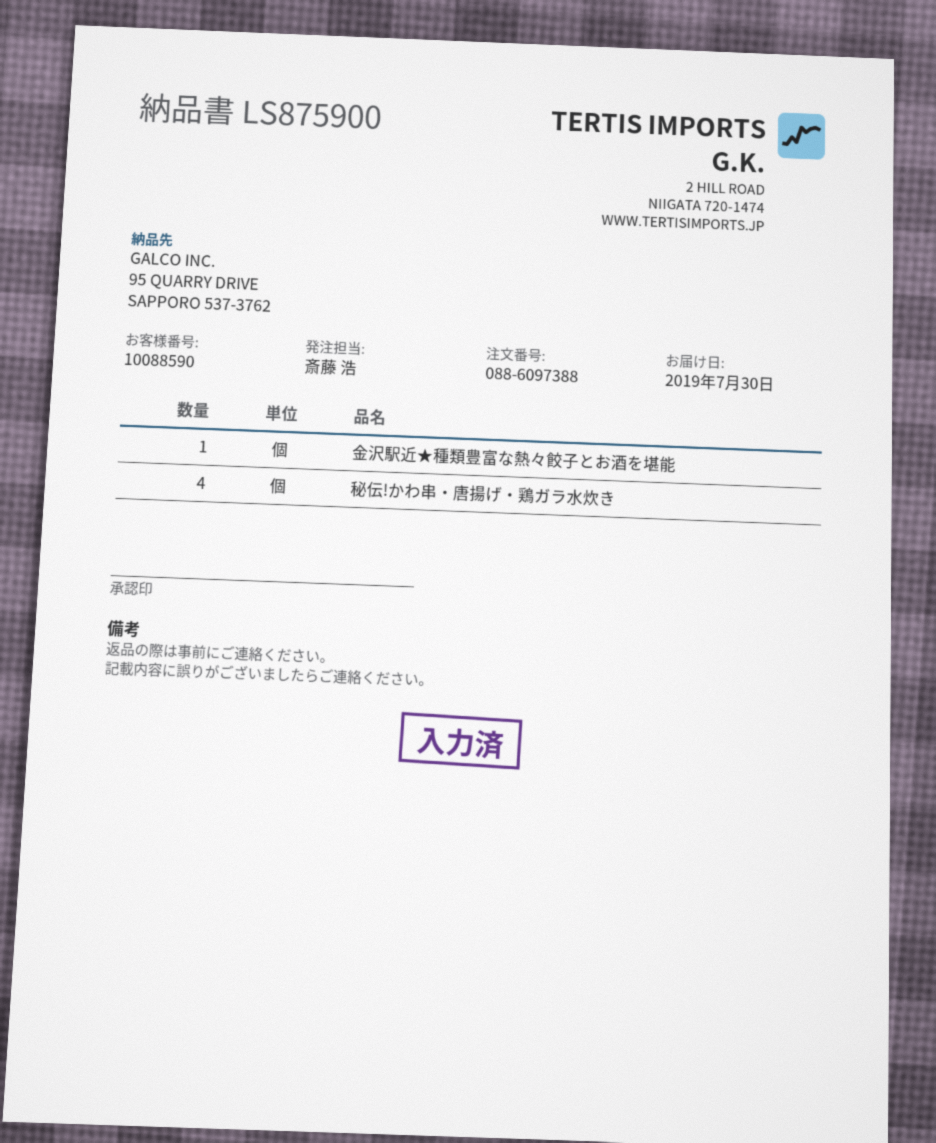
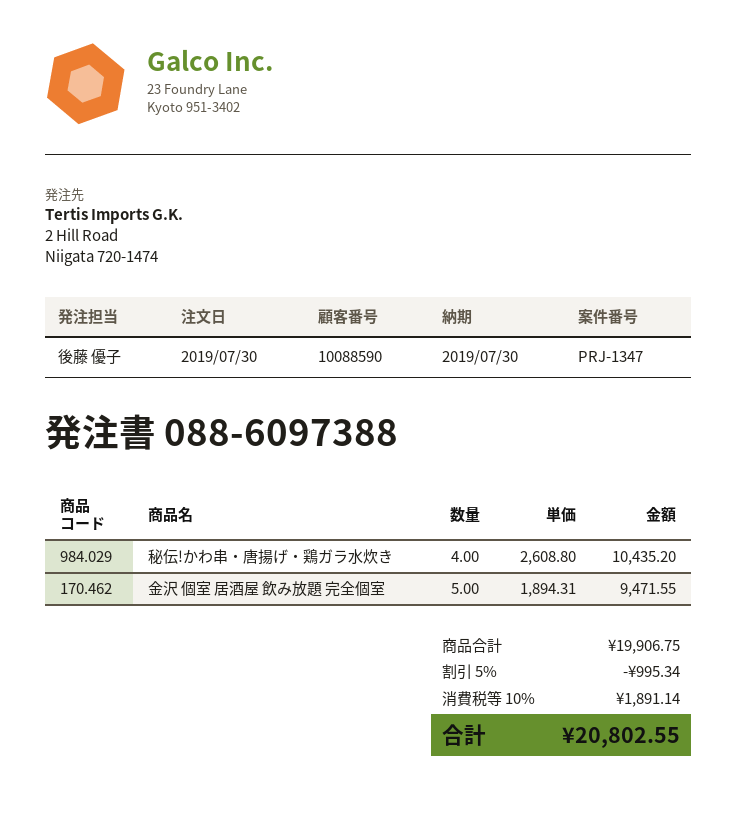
ordered by: 斎藤 浩 -> 後藤 優子
金沢駅近★種類豊富な熱々餃子とお酒を堪能: 1 -> none
金沢 個室 居酒屋 飲み放題 完全個室: none -> 5

